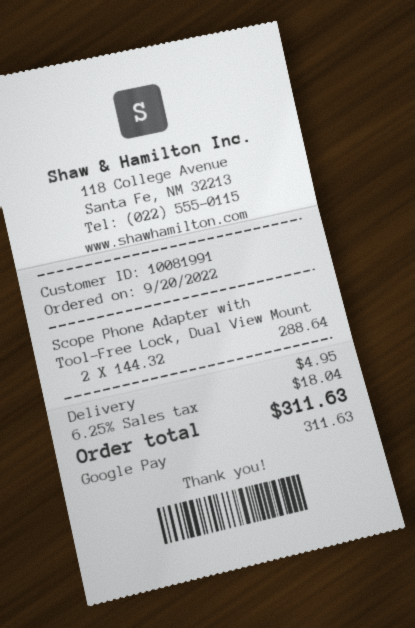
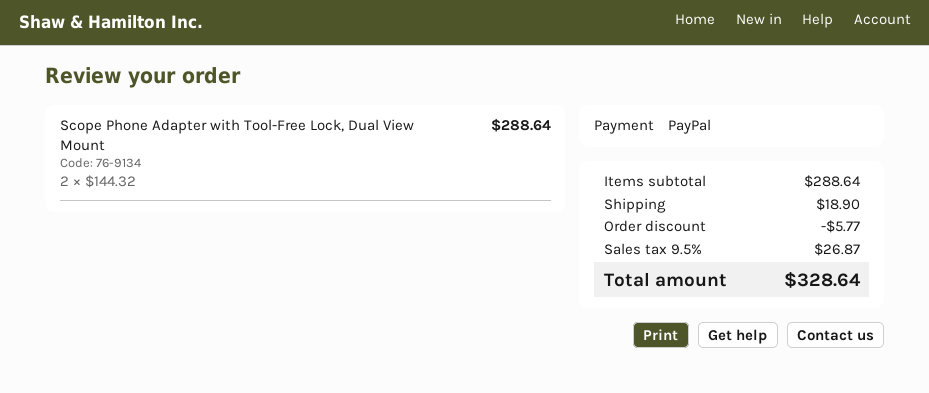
payment method: Google Pay -> PayPal
discount: none -> 5.77
shipping: 4.95 -> 18.90
tax: 6.25% = 18.04 -> 9.5% = 26.87
total: 311.63 -> 328.64

